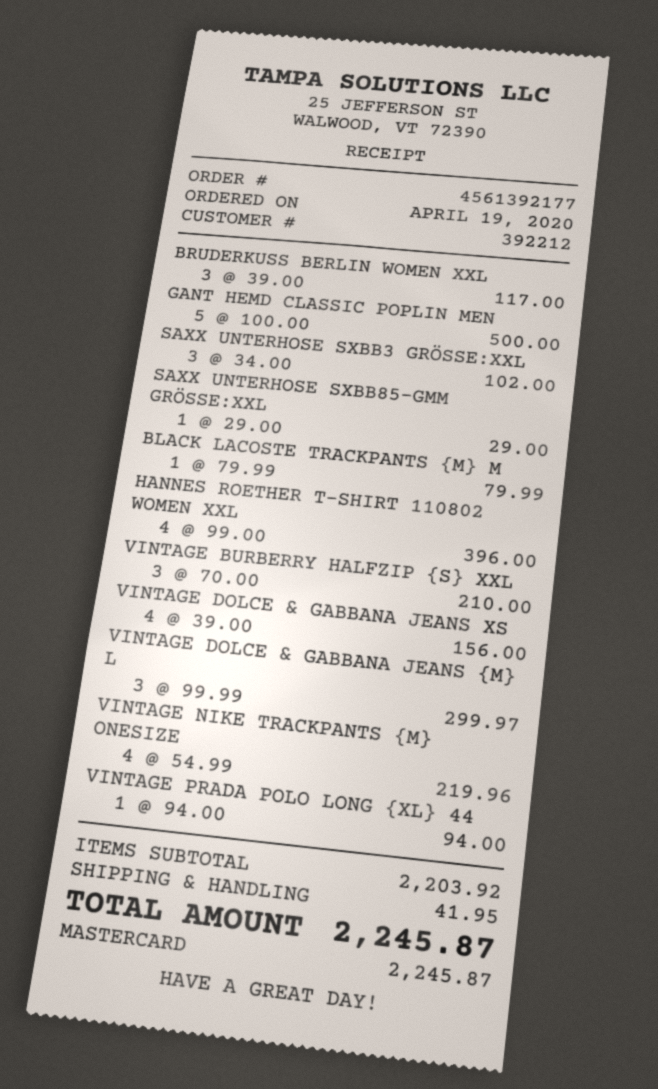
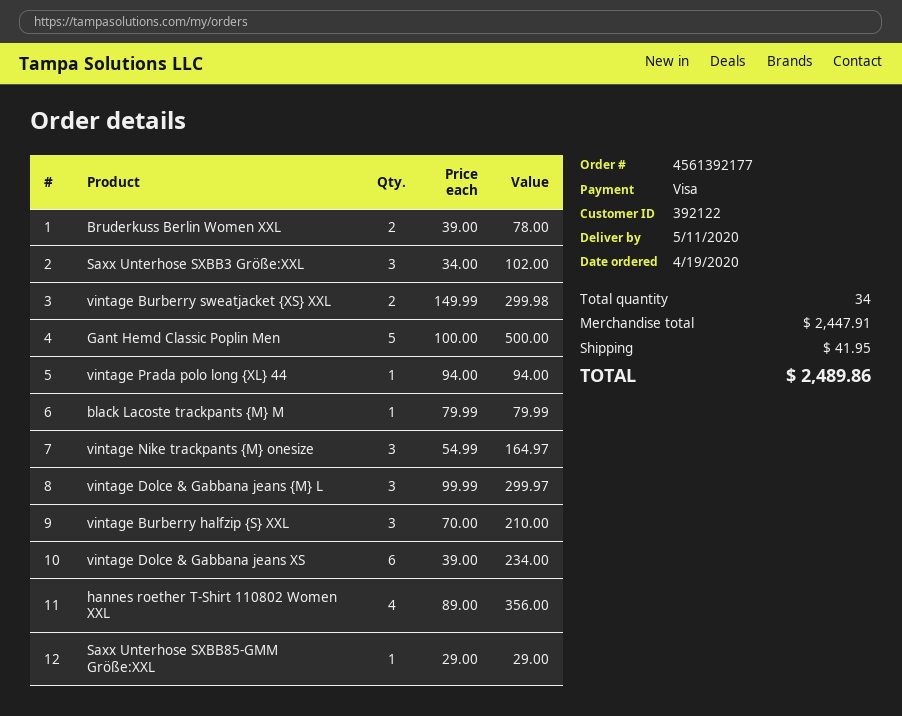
customer number: 392212 -> 392122
payment method: Mastercard -> Visa
BRUDERKUSS BERLIN WOMEN XXL: 3 x 39.00 = 117.00 -> 2 x 39.00 = 78.00
HANNES ROETHER T-SHIRT 110802 WOMEN XXL: 4 x 99.00 = 396.00 -> 4 x 89.00 = 356.00
VINTAGE DOLCE & GABBANA JEANS XS: 4 x 39.00 = 156.00 -> 6 x 39.00 = 234.00
VINTAGE NIKE TRACKPANTS {M} ONESIZE: 4 x 54.99 = 219.96 -> 3 x 54.99 = 164.97
vintage Burberry sweatjacket {XS} XXL: none -> 2 x 149.99 = 299.98
subtotal: 2203.92 -> 2447.91
total: 2245.87 -> 2489.86

